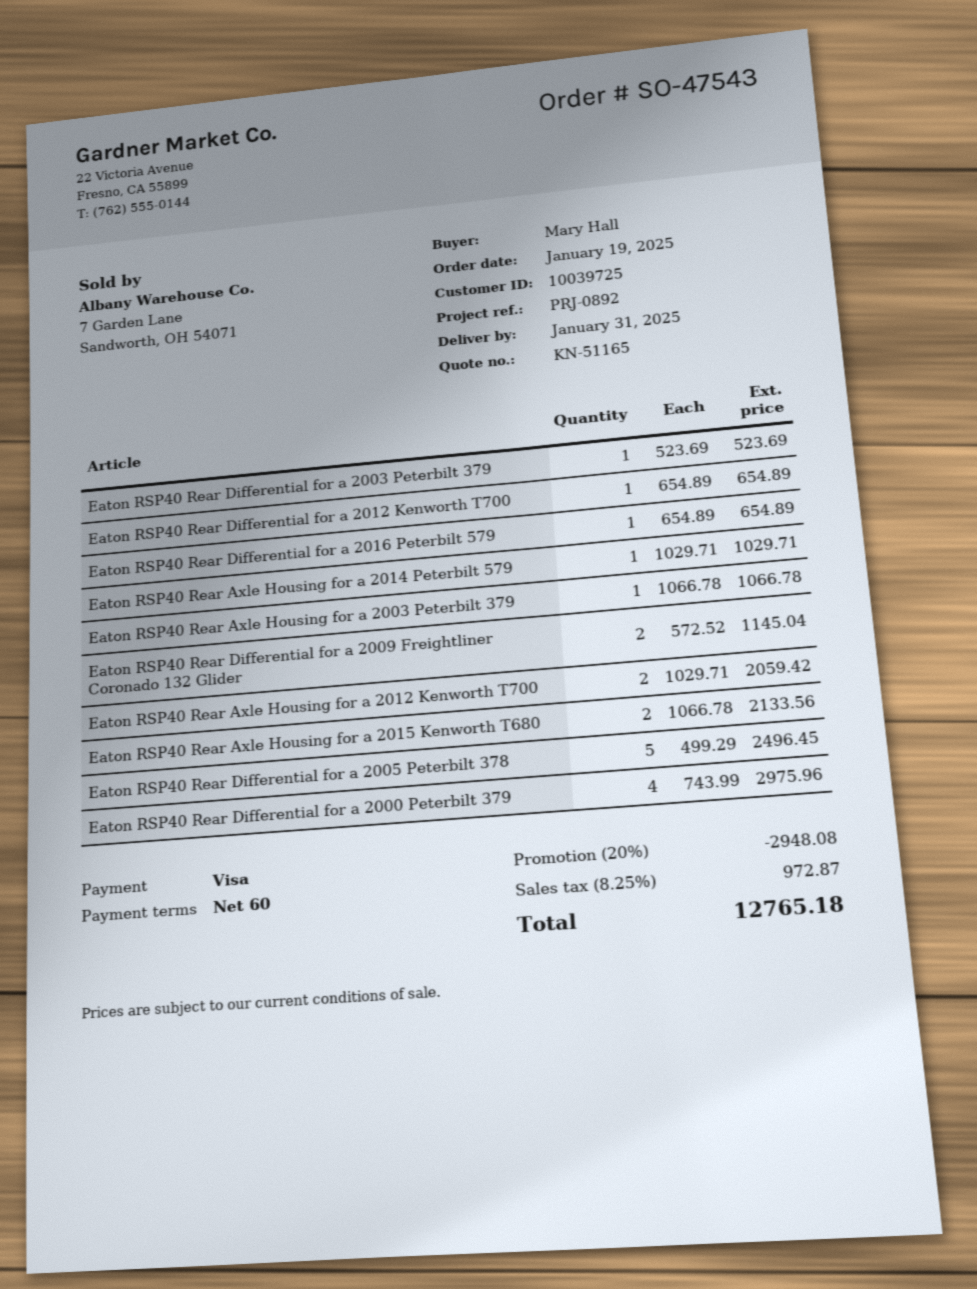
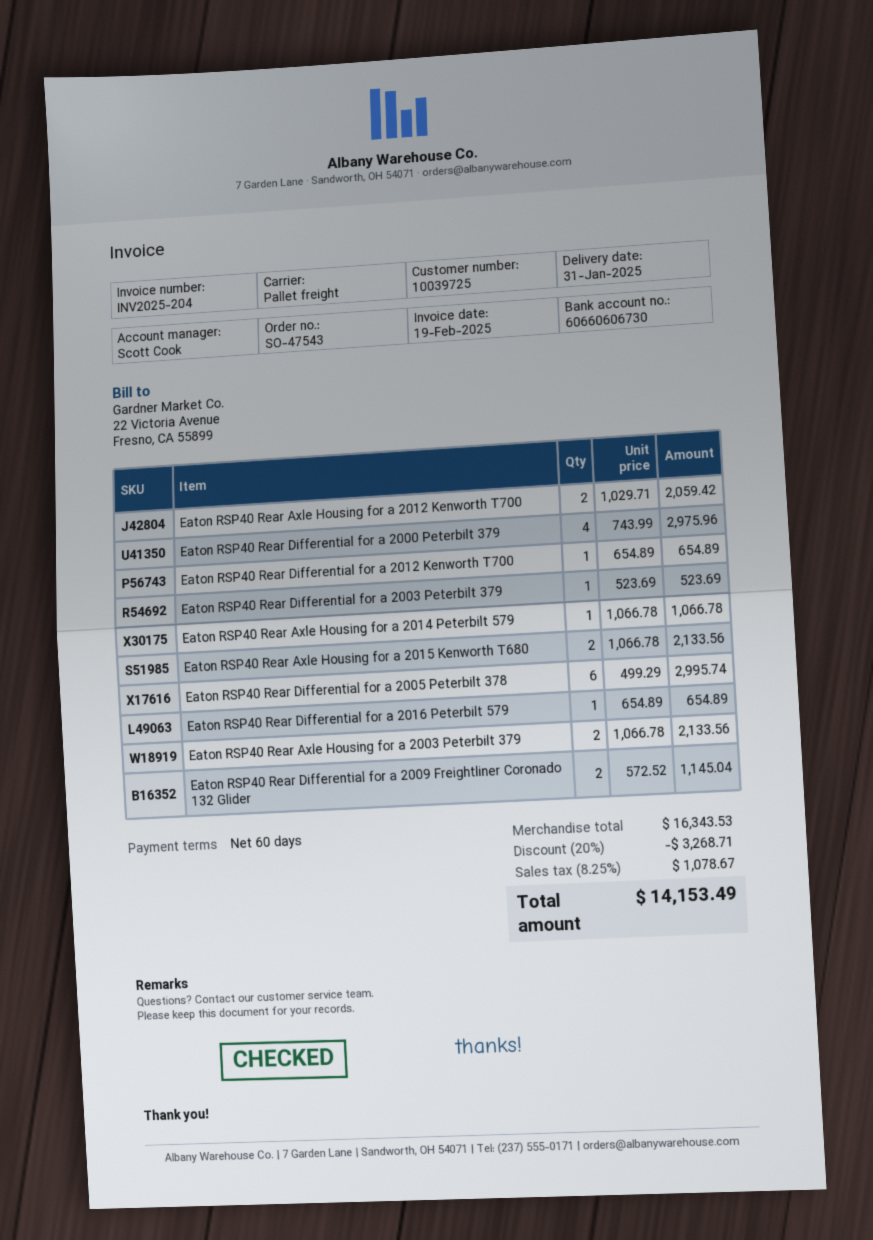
Eaton RSP40 Rear Axle Housing for a 2014 Peterbilt 579: 1 x 1029.71 = 1029.71 -> 1 x 1066.78 = 1066.78
Eaton RSP40 Rear Axle Housing for a 2003 Peterbilt 379: 1 x 1066.78 = 1066.78 -> 2 x 1066.78 = 2133.56
Eaton RSP40 Rear Differential for a 2005 Peterbilt 378: 5 x 499.29 = 2496.45 -> 6 x 499.29 = 2995.74
discount: 20% = 2948.08 -> 20% = 3268.71
tax: 8.25% = 972.87 -> 8.25% = 1078.67
total: 12765.18 -> 14153.49

